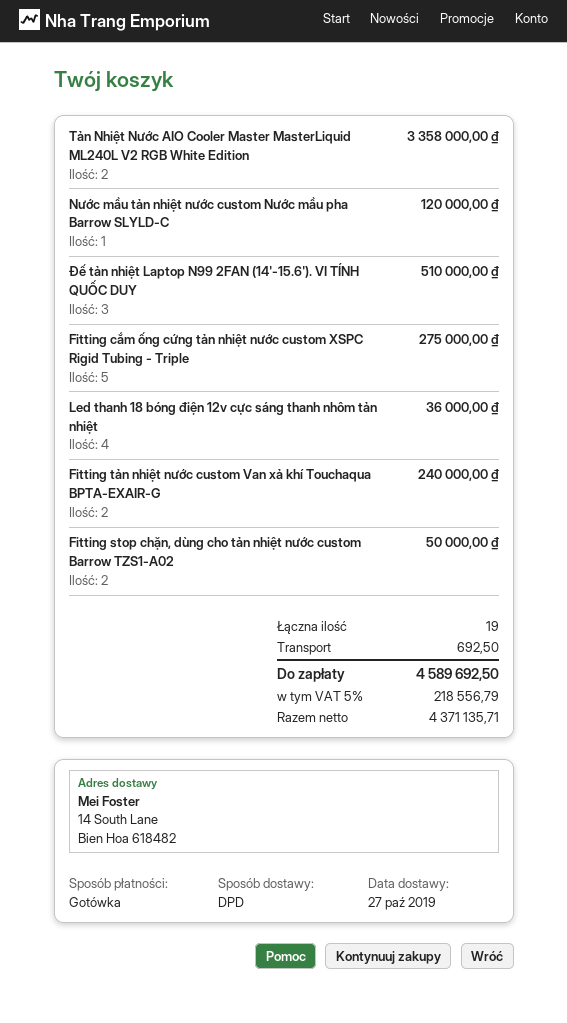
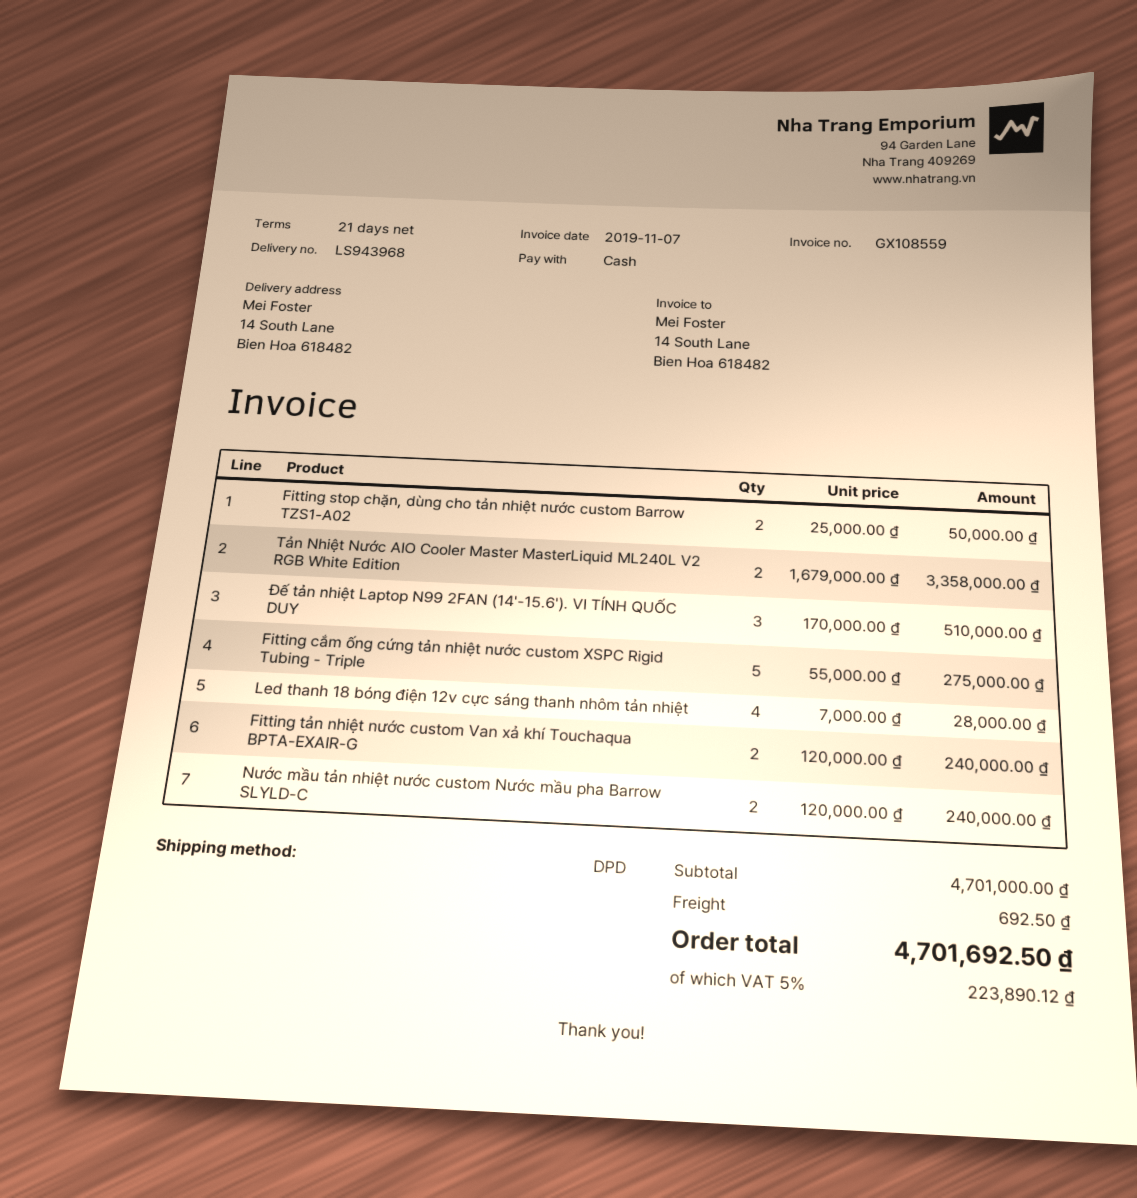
Nước mầu tản nhiệt nước custom Nước mầu pha Barrow SLYLD-C: 1 for 120000.00 -> 2 for 240000.00
Led thanh 18 bóng điện 12v cực sáng thanh nhôm tản nhiệt: 4 for 36000.00 -> 4 for 28000.00
tax: 5% = 218556.79 -> 5% = 223890.12
total: 4589692.50 -> 4701692.50

